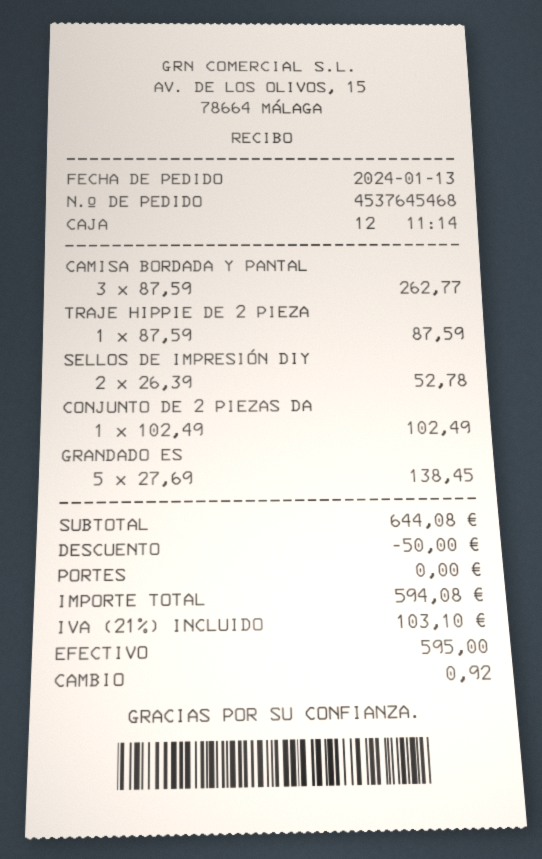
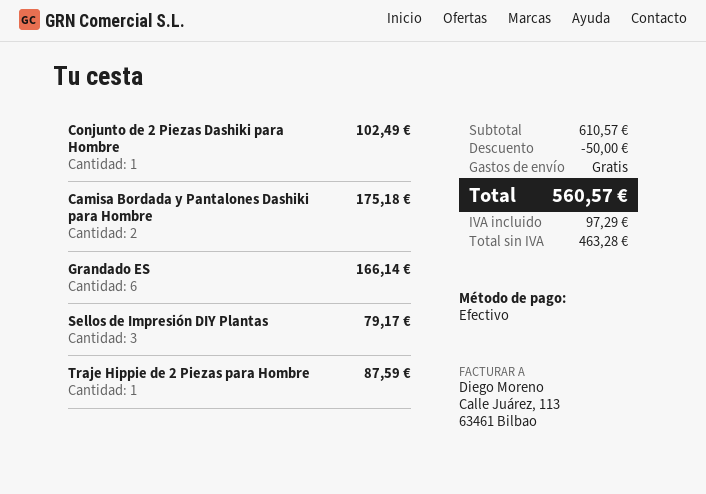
CAMISA BORDADA Y PANTAL: 3 for 262.77 -> 2 for 175.18
SELLOS DE IMPRESIÓN DIY: 2 for 52.78 -> 3 for 79.17
GRANDADO ES: 5 for 138.45 -> 6 for 166.14
subtotal: 644.08 -> 610.57
tax: 103.10 -> 97.29
total: 594.08 -> 560.57

